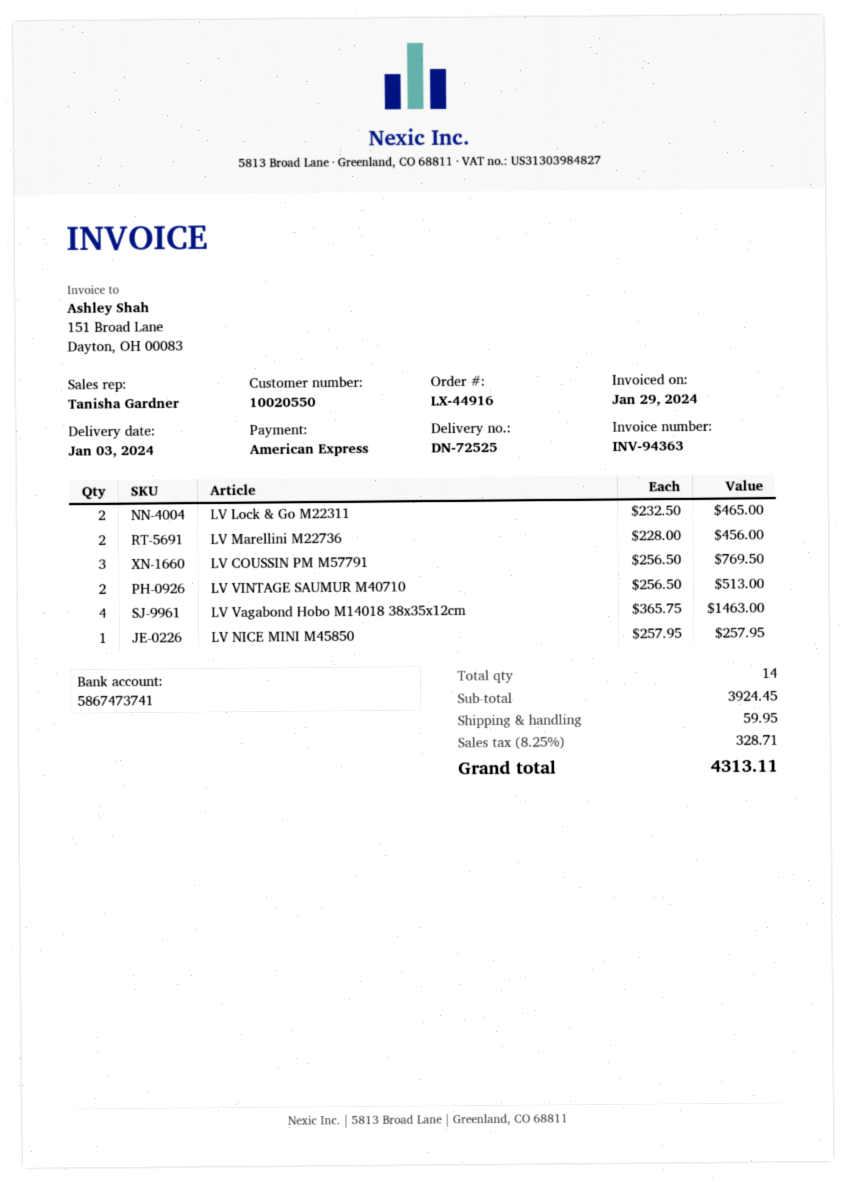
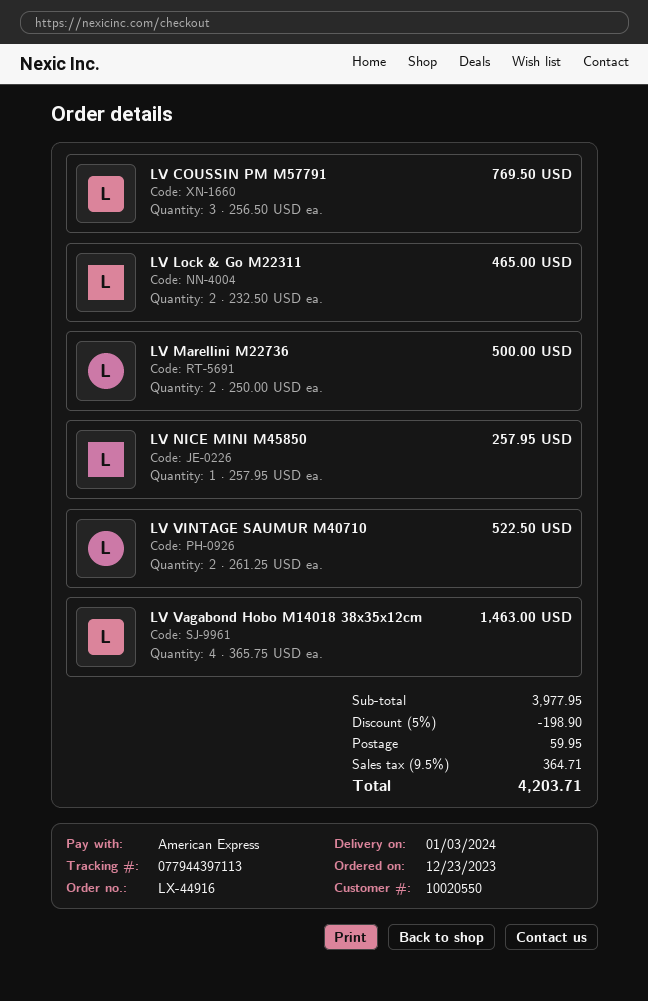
LV Marellini M22736: 2 x 228.00 = 456.00 -> 2 x 250.00 = 500.00
LV VINTAGE SAUMUR M40710: 2 x 256.50 = 513.00 -> 2 x 261.25 = 522.50
subtotal: 3924.45 -> 3977.95
discount: none -> 5% = 198.90
tax: 8.25% = 328.71 -> 9.5% = 364.71
total: 4313.11 -> 4203.71

